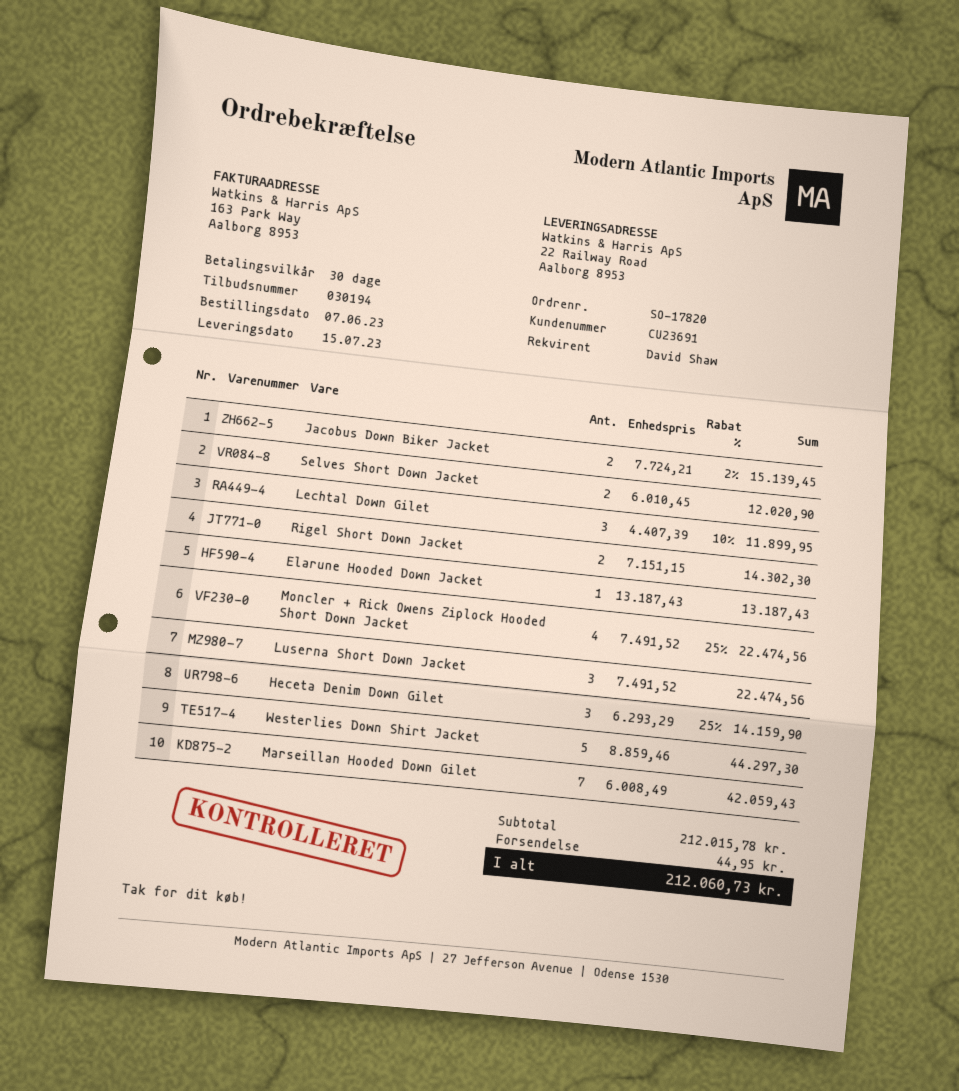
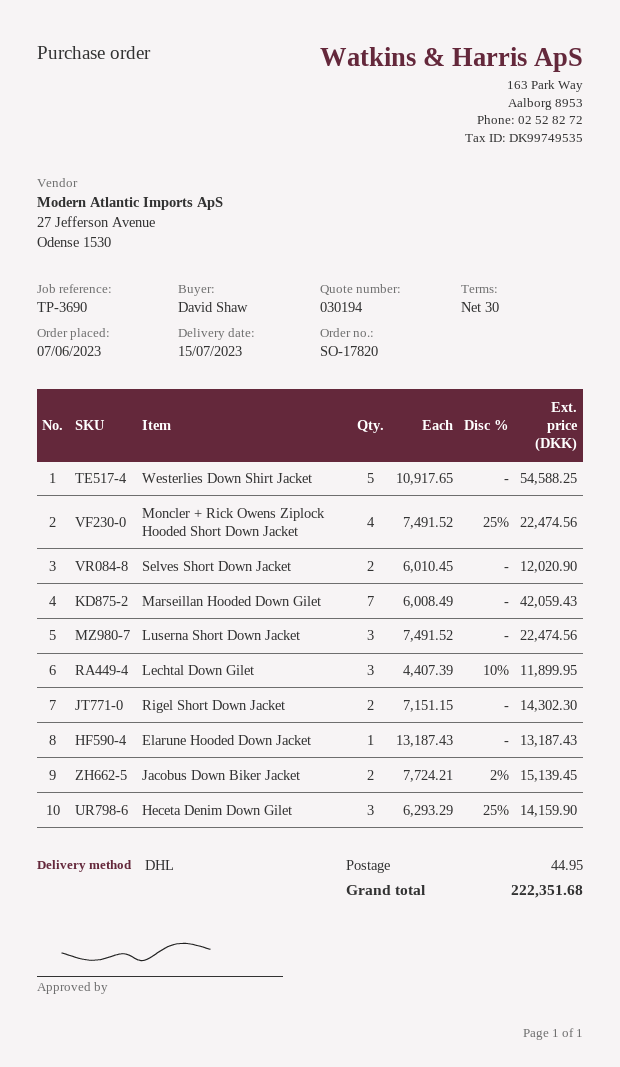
Westerlies Down Shirt Jacket: 5 x 8859.46 = 44297.30 -> 5 x 10917.65 = 54588.25
total: 212060.73 -> 222351.68

